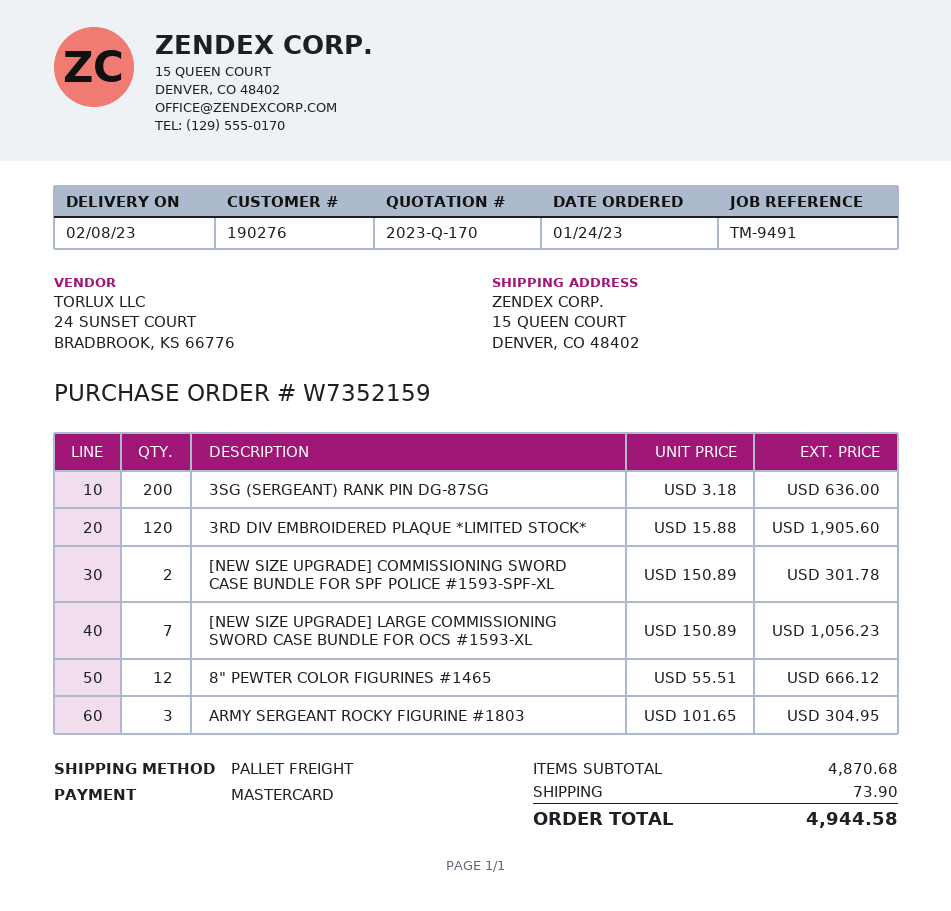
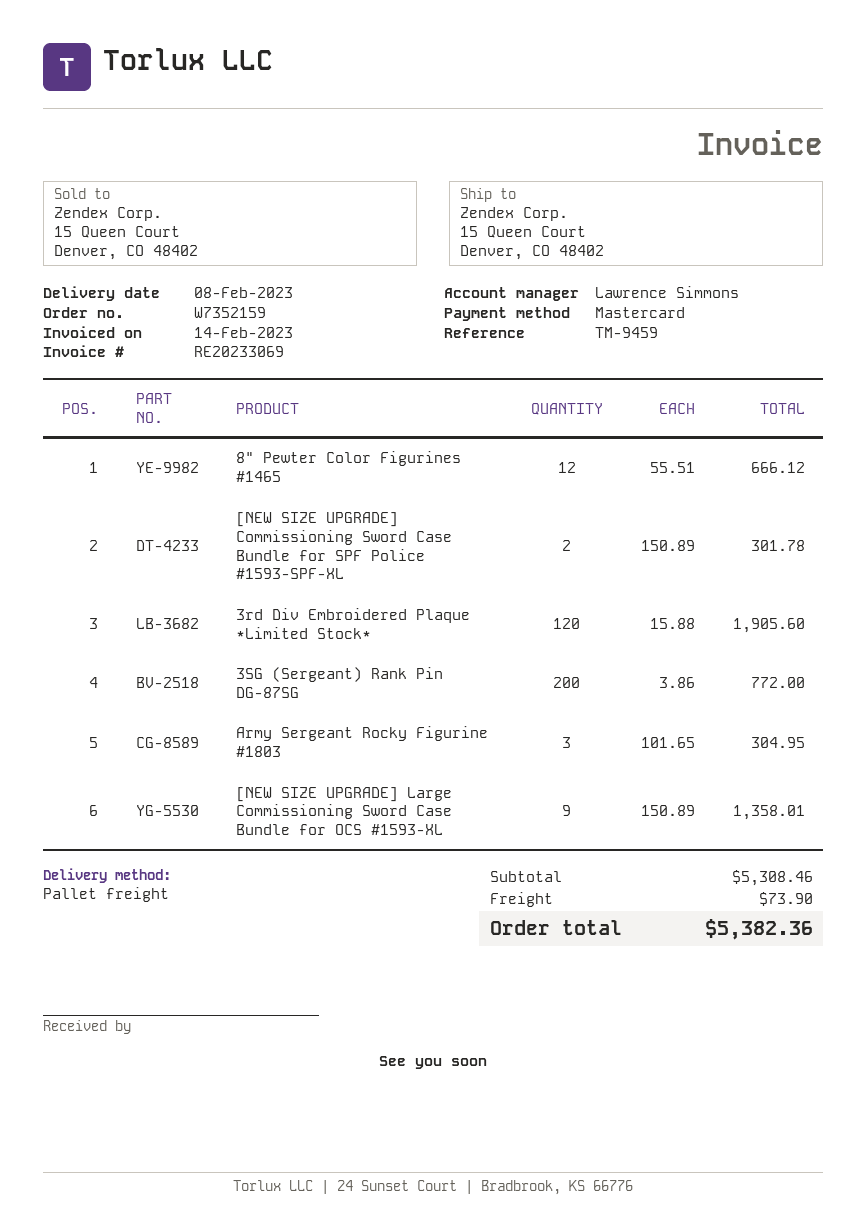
reference: TM-9491 -> TM-9459
3SG (SERGEANT) RANK PIN DG-87SG: 200 x 3.18 = 636.00 -> 200 x 3.86 = 772.00
[NEW SIZE UPGRADE] LARGE COMMISSIONING SWORD CASE BUNDLE FOR OCS #1593-XL: 7 x 150.89 = 1056.23 -> 9 x 150.89 = 1358.01
subtotal: 4870.68 -> 5308.46
total: 4944.58 -> 5382.36

